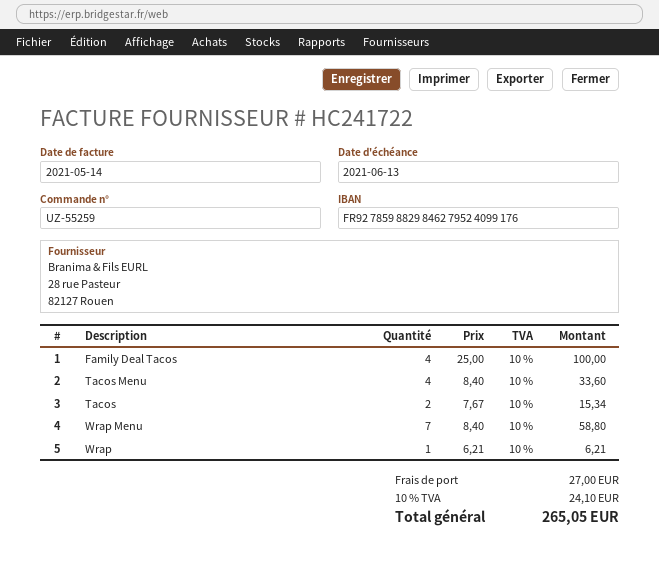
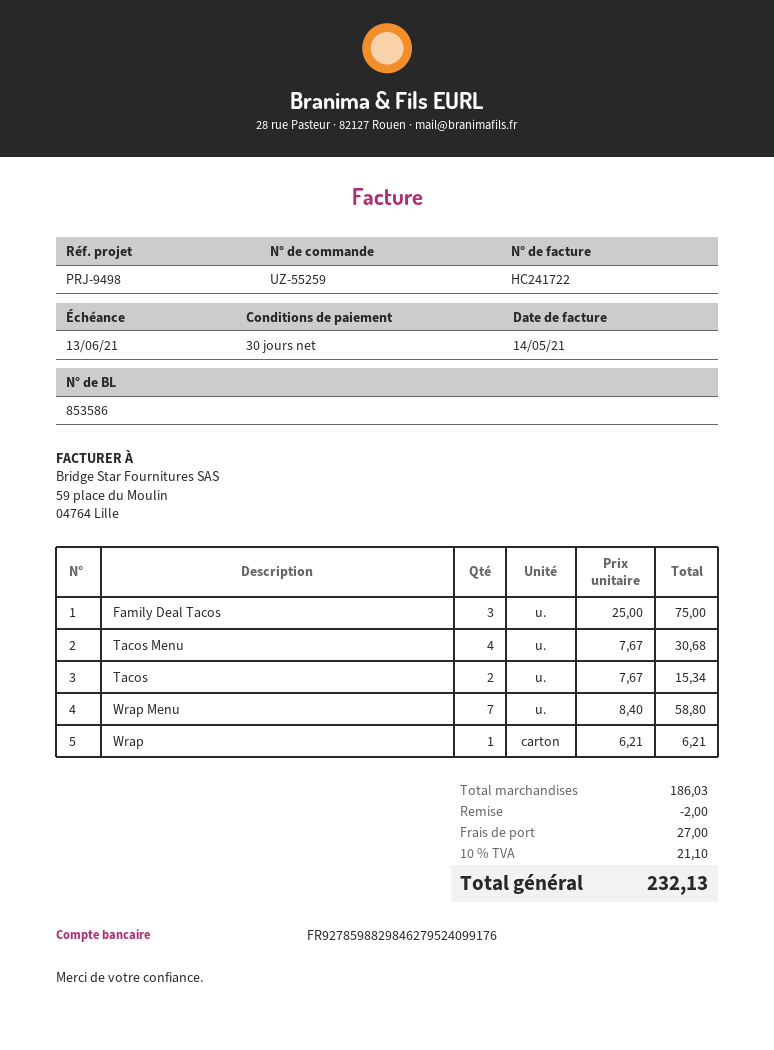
Family Deal Tacos: 4 x 25.00 = 100.00 -> 3 x 25.00 = 75.00
Tacos Menu: 4 x 8.40 = 33.60 -> 4 x 7.67 = 30.68
discount: none -> 2.00
tax: 10% = 24.10 -> 10% = 21.10
total: 265.05 -> 232.13

